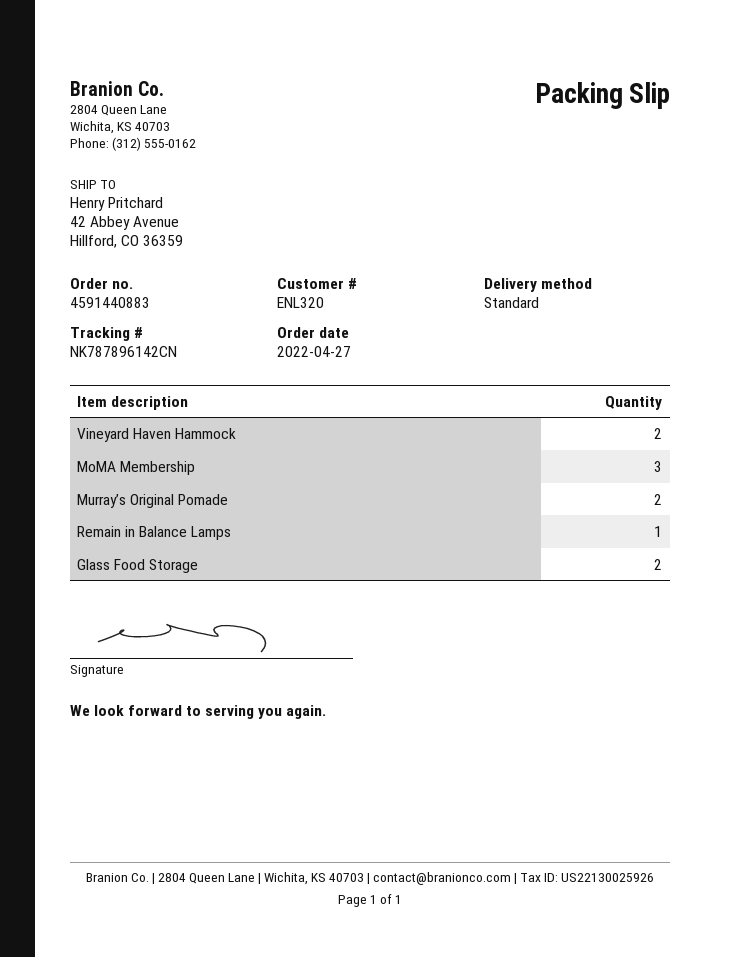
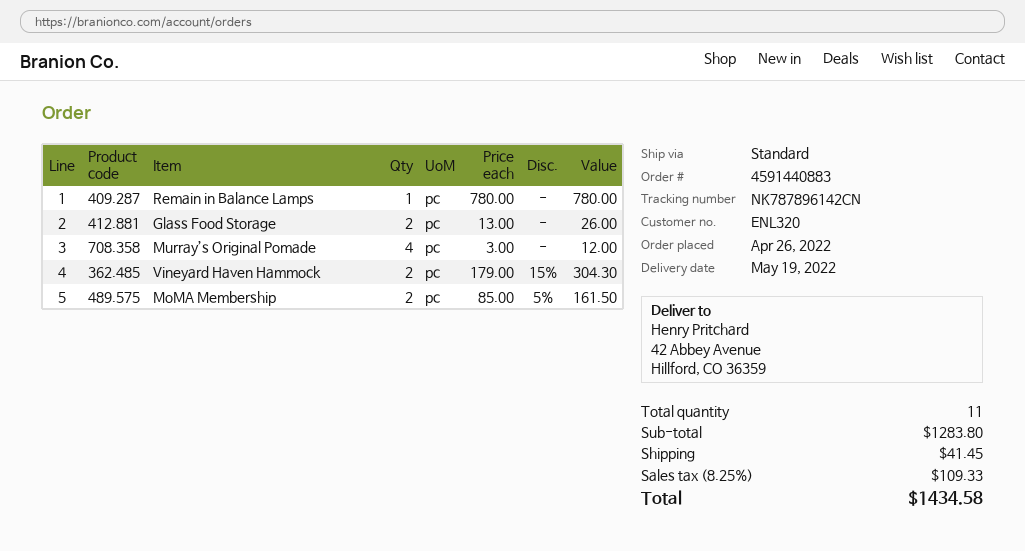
order date: 2022-04-27 -> 2022-04-26
MoMA Membership: 3 -> 2
Murray’s Original Pomade: 2 -> 4

